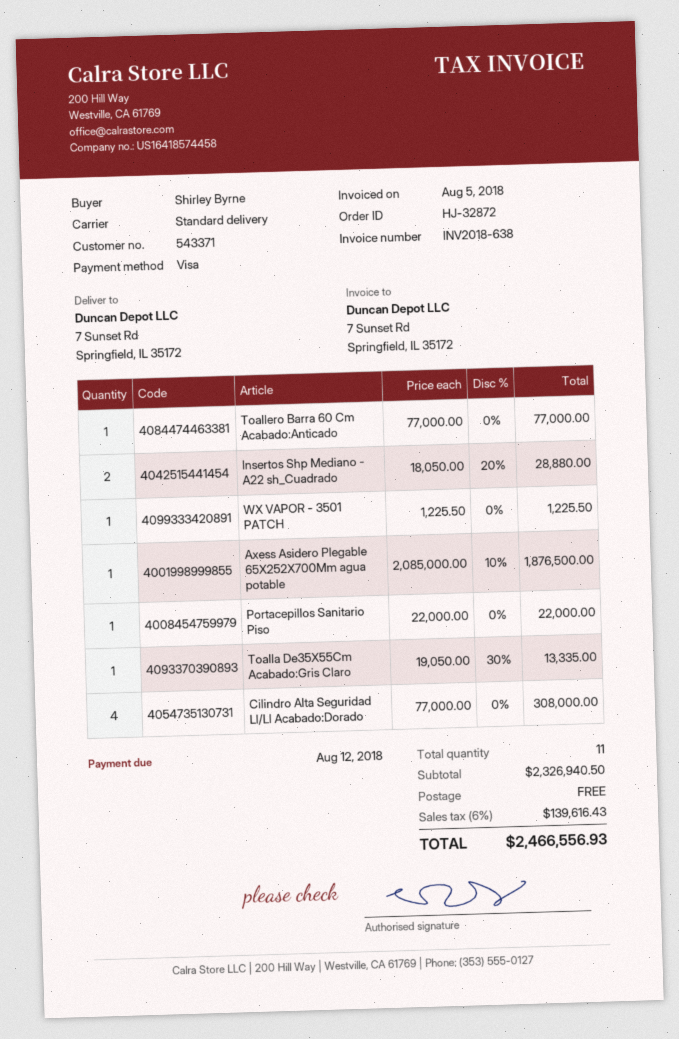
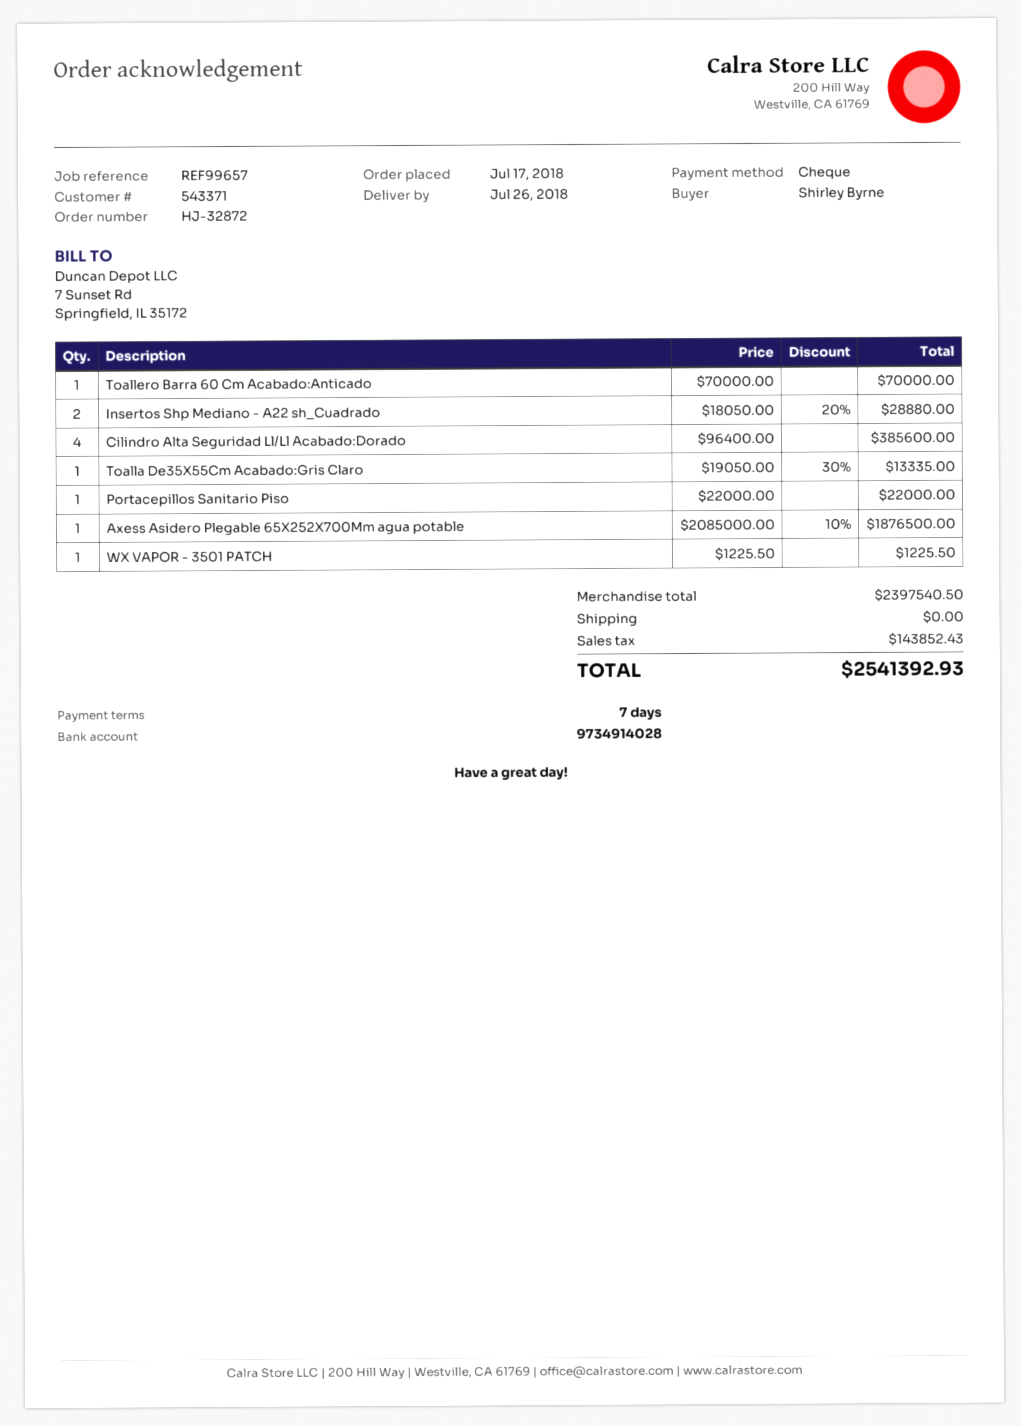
payment method: Visa -> cheque
Toallero Barra 60 Cm Acabado:Anticado: 1 x 77000.00 = 77000.00 -> 1 x 70000.00 = 70000.00
Cilindro Alta Seguridad Ll/Ll Acabado:Dorado: 4 x 77000.00 = 308000.00 -> 4 x 96400.00 = 385600.00
subtotal: 2326940.50 -> 2397540.50
tax: 139616.43 -> 143852.43
total: 2466556.93 -> 2541392.93

